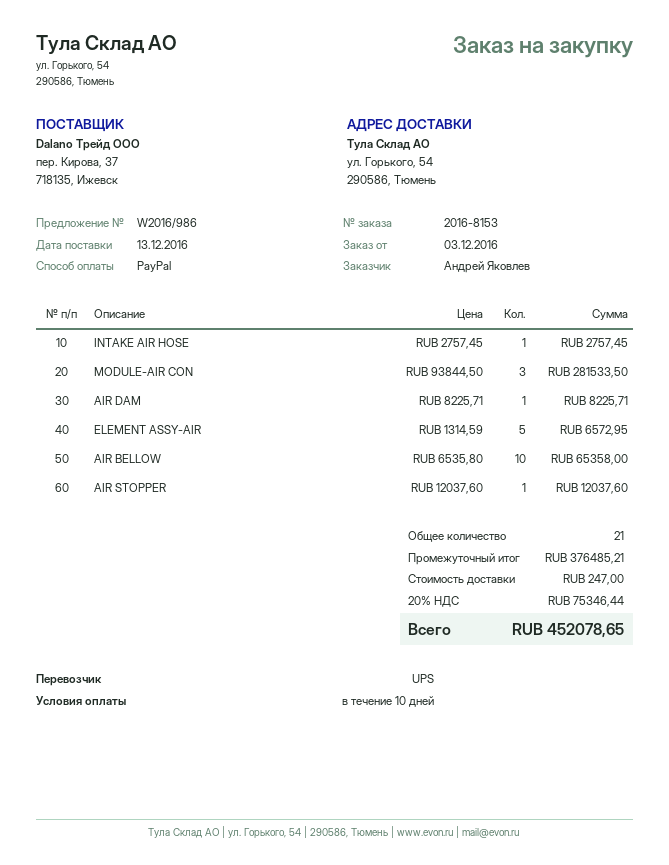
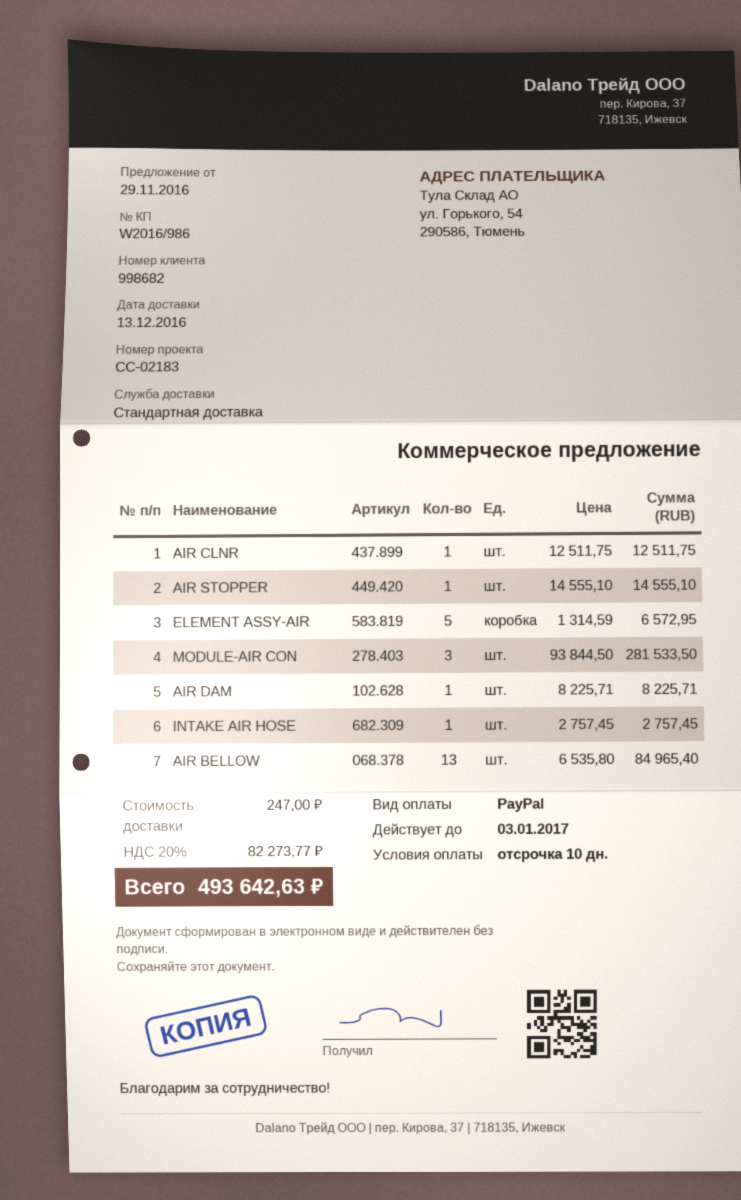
shipping method: UPS -> standard
AIR BELLOW: 10 x 6535.80 = 65358.00 -> 13 x 6535.80 = 84965.40
AIR STOPPER: 1 x 12037.60 = 12037.60 -> 1 x 14555.10 = 14555.10
AIR CLNR: none -> 1 x 12511.75 = 12511.75
tax: 20% = 75346.44 -> 20% = 82273.77
total: 452078.65 -> 493642.63

